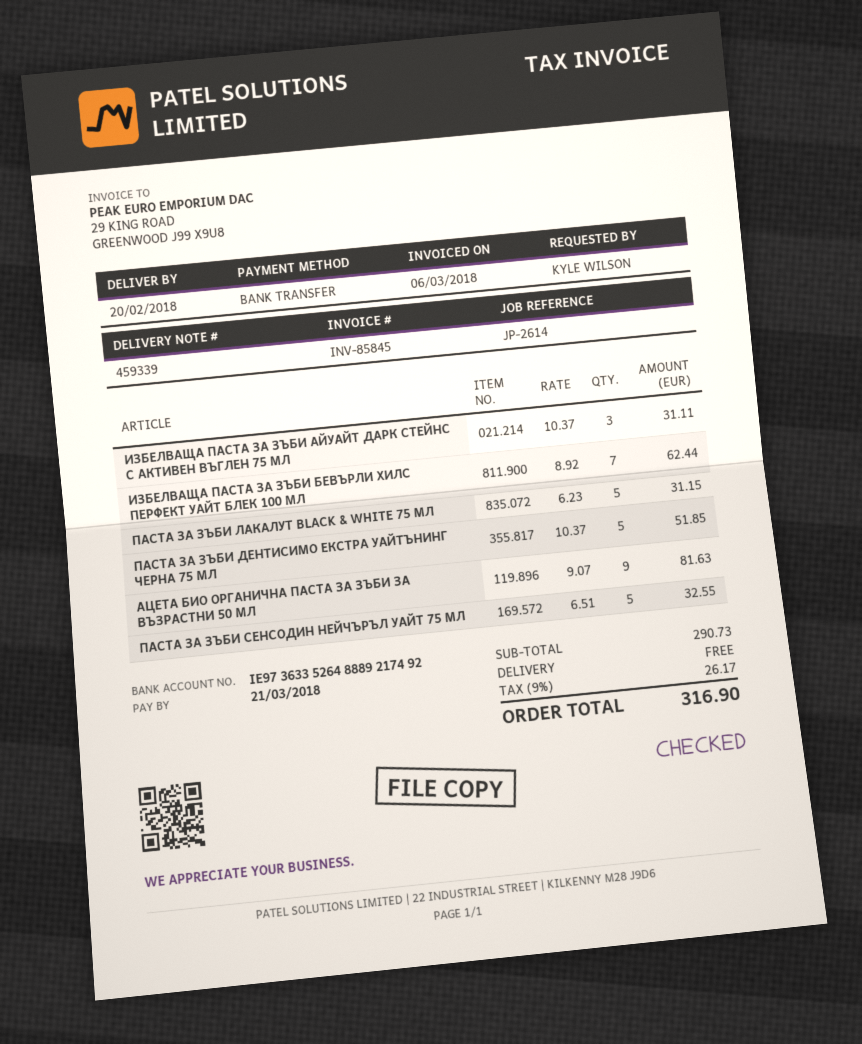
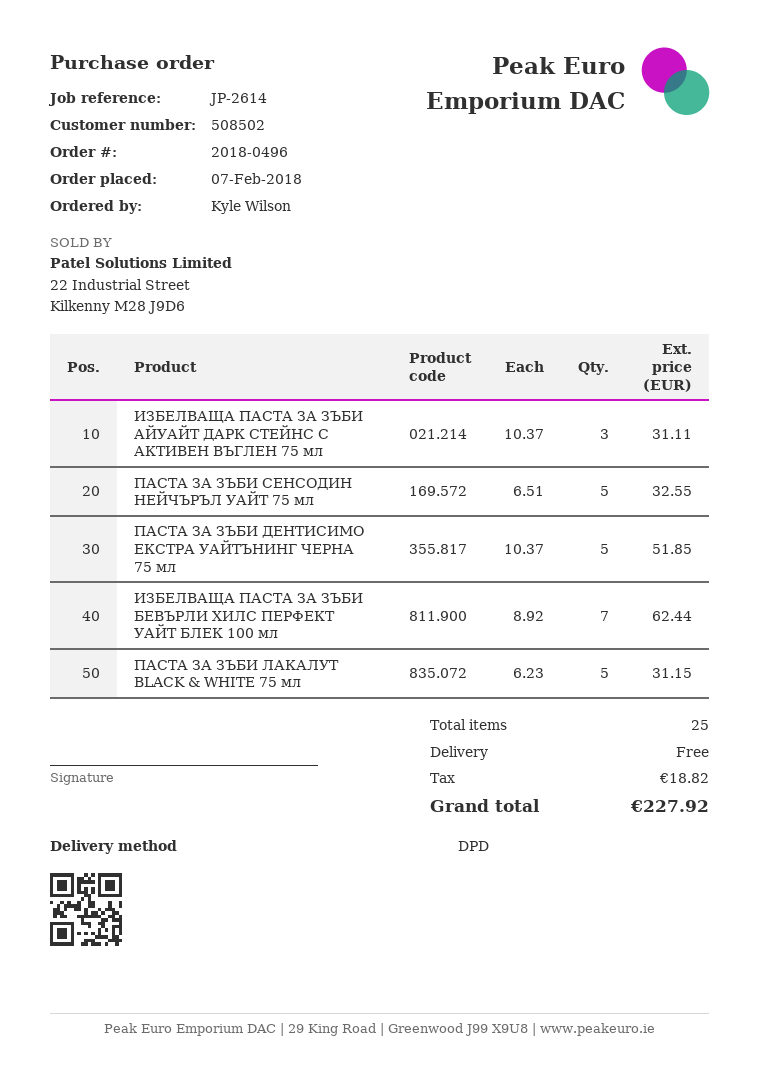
АЦЕТА БИО ОРГАНИЧНА ПАСТА ЗА ЗЪБИ ЗА ВЪЗРАСТНИ 50 МЛ: 9 x 9.07 = 81.63 -> none
tax: 26.17 -> 18.82
total: 316.90 -> 227.92

